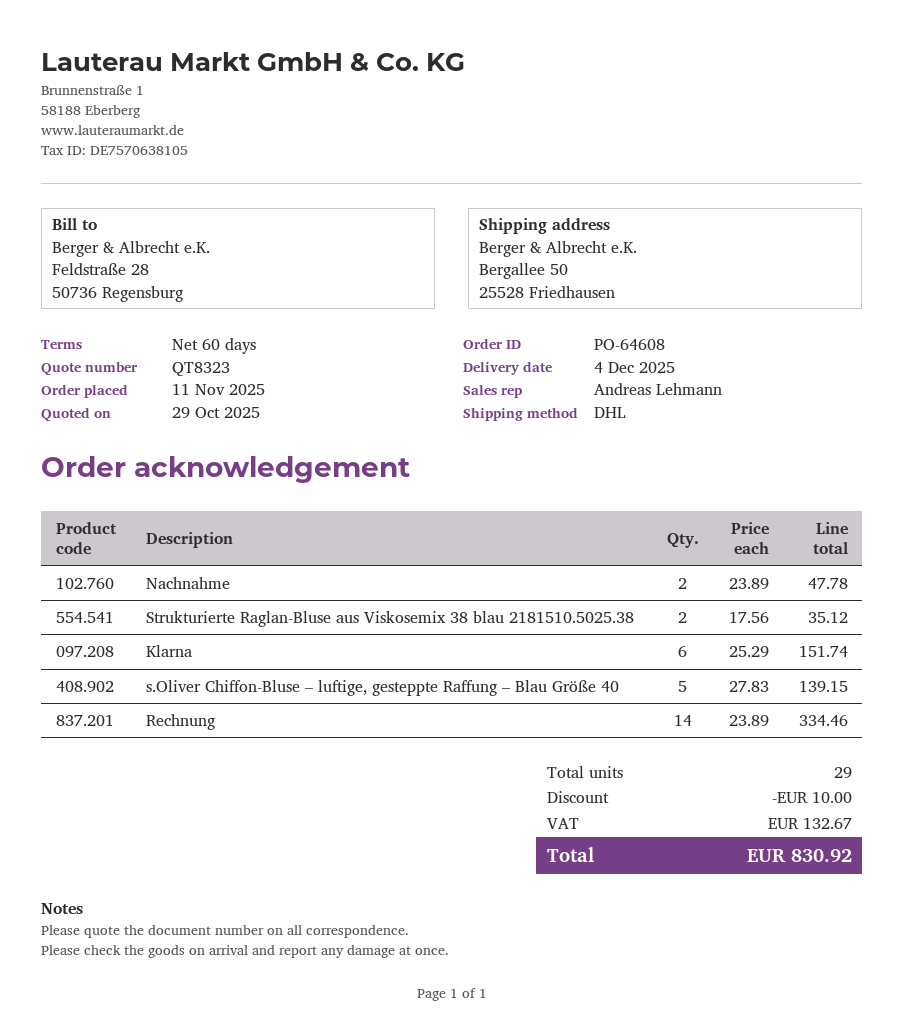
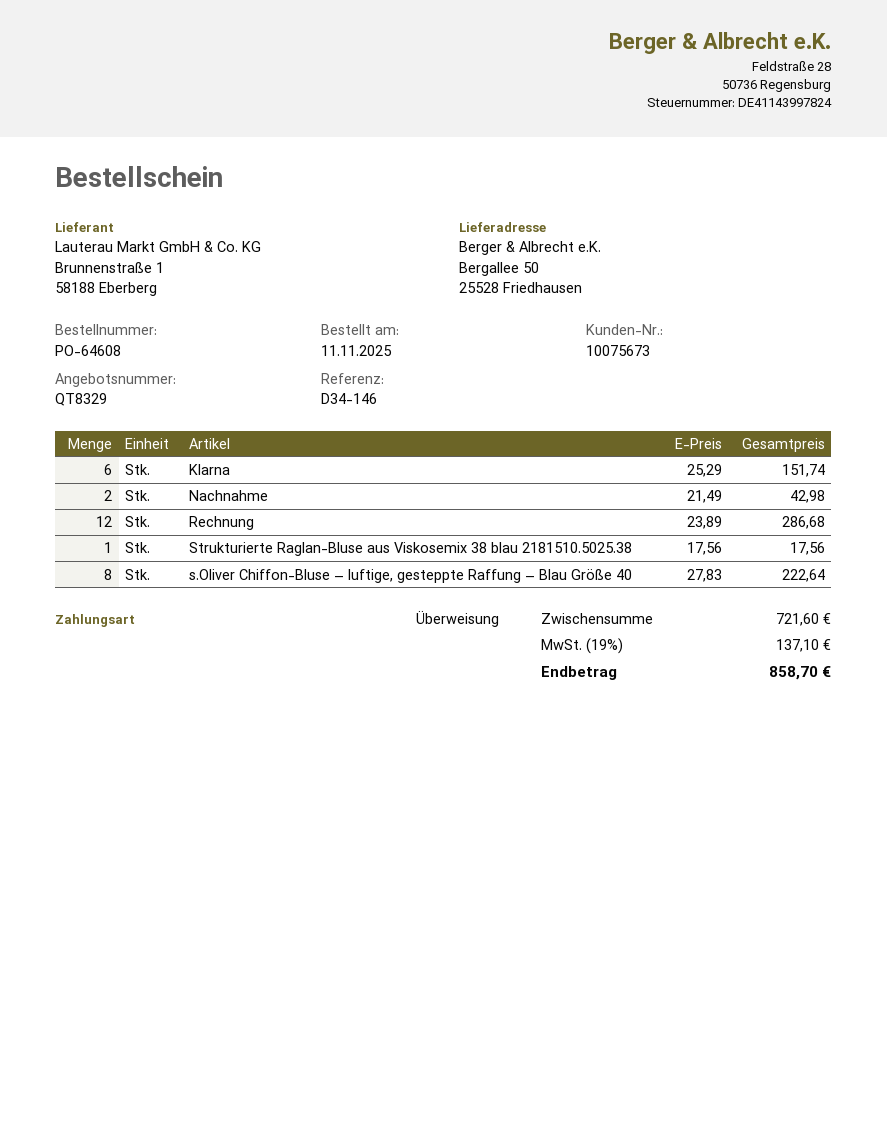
quote number: QT8323 -> QT8329
Nachnahme: 2 x 23.89 = 47.78 -> 2 x 21.49 = 42.98
Strukturierte Raglan-Bluse aus Viskosemix 38 blau 2181510.5025.38: 2 x 17.56 = 35.12 -> 1 x 17.56 = 17.56
s.Oliver Chiffon-Bluse – luftige, gesteppte Raffung – Blau Größe 40: 5 x 27.83 = 139.15 -> 8 x 27.83 = 222.64
Rechnung: 14 x 23.89 = 334.46 -> 12 x 23.89 = 286.68
discount: 10.00 -> none
tax: 132.67 -> 137.10
total: 830.92 -> 858.70

